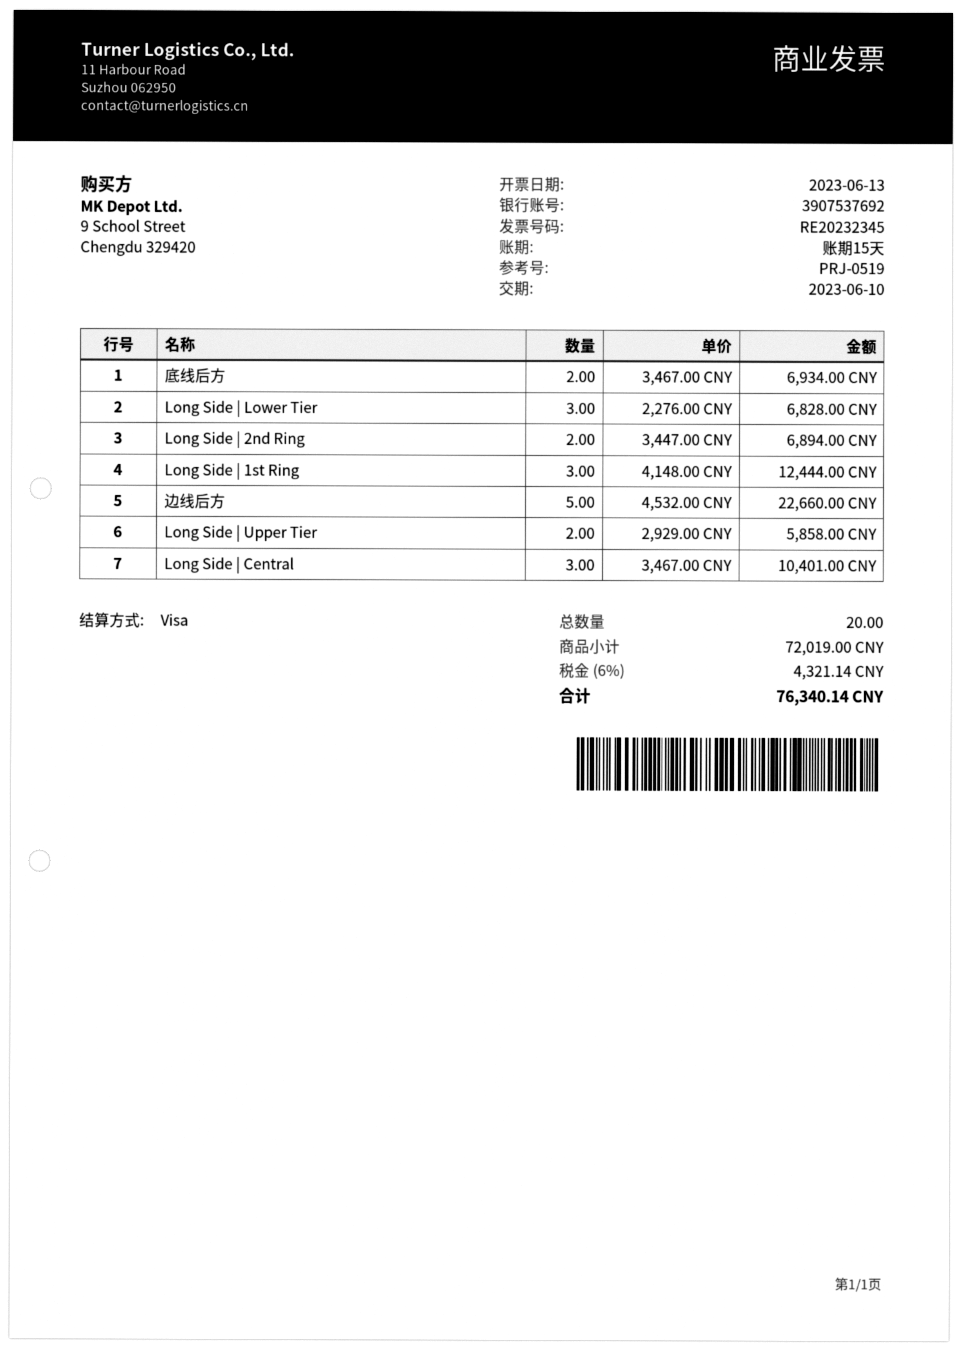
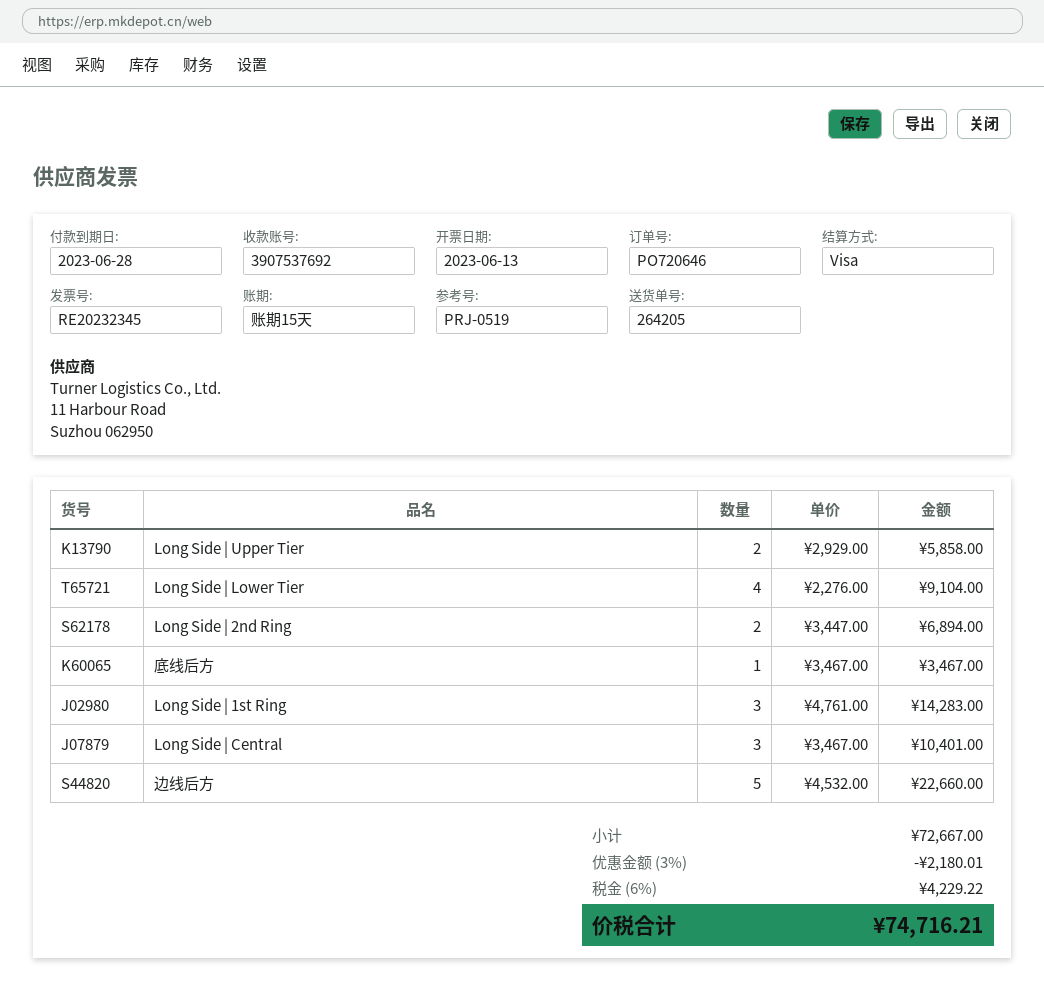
底线后方: 2 x 3467.00 = 6934.00 -> 1 x 3467.00 = 3467.00
Long Side | Lower Tier: 3 x 2276.00 = 6828.00 -> 4 x 2276.00 = 9104.00
Long Side | 1st Ring: 3 x 4148.00 = 12444.00 -> 3 x 4761.00 = 14283.00
subtotal: 72019.00 -> 72667.00
discount: none -> 3% = 2180.01
tax: 6% = 4321.14 -> 6% = 4229.22
total: 76340.14 -> 74716.21

